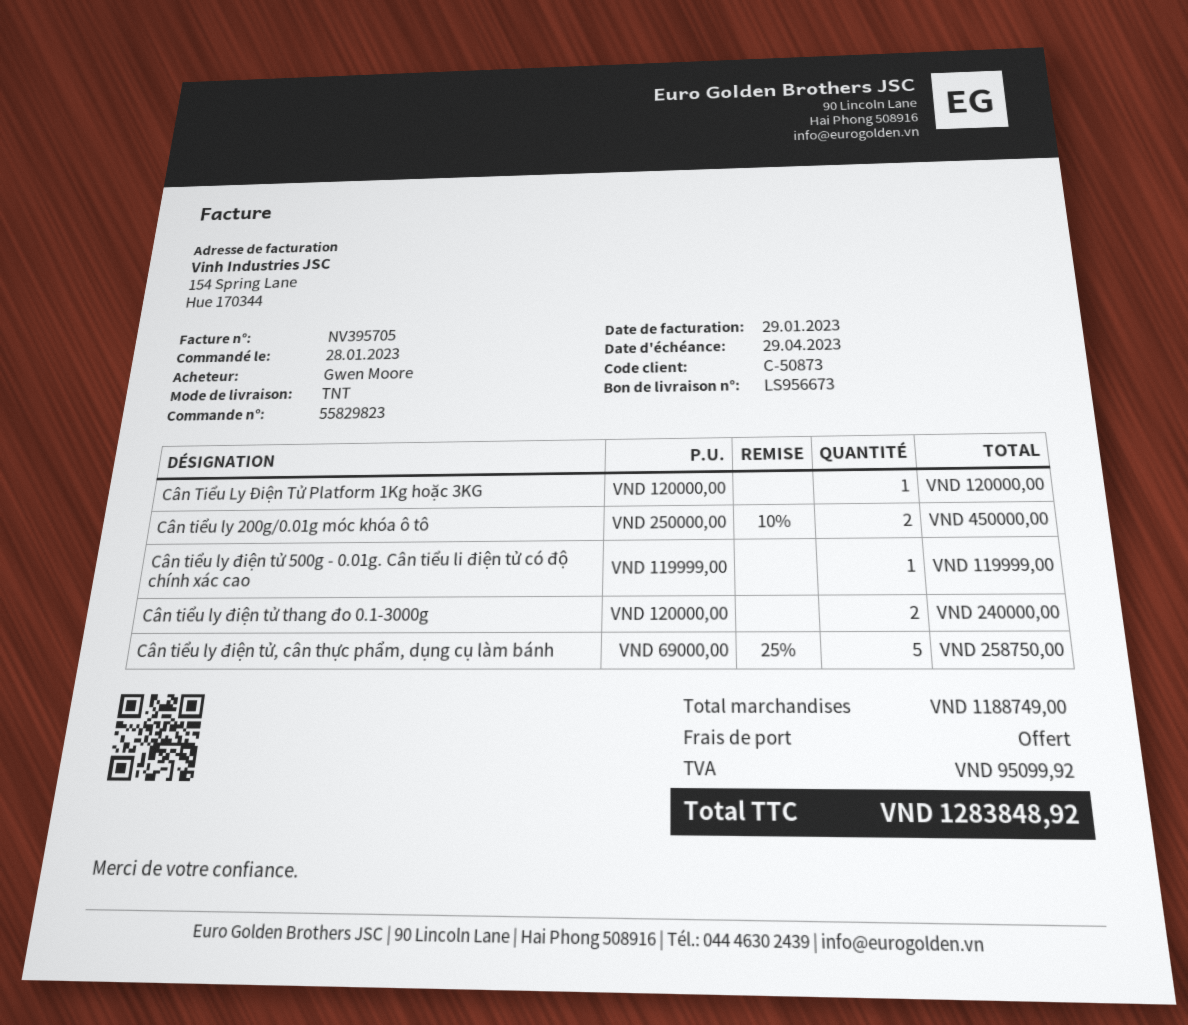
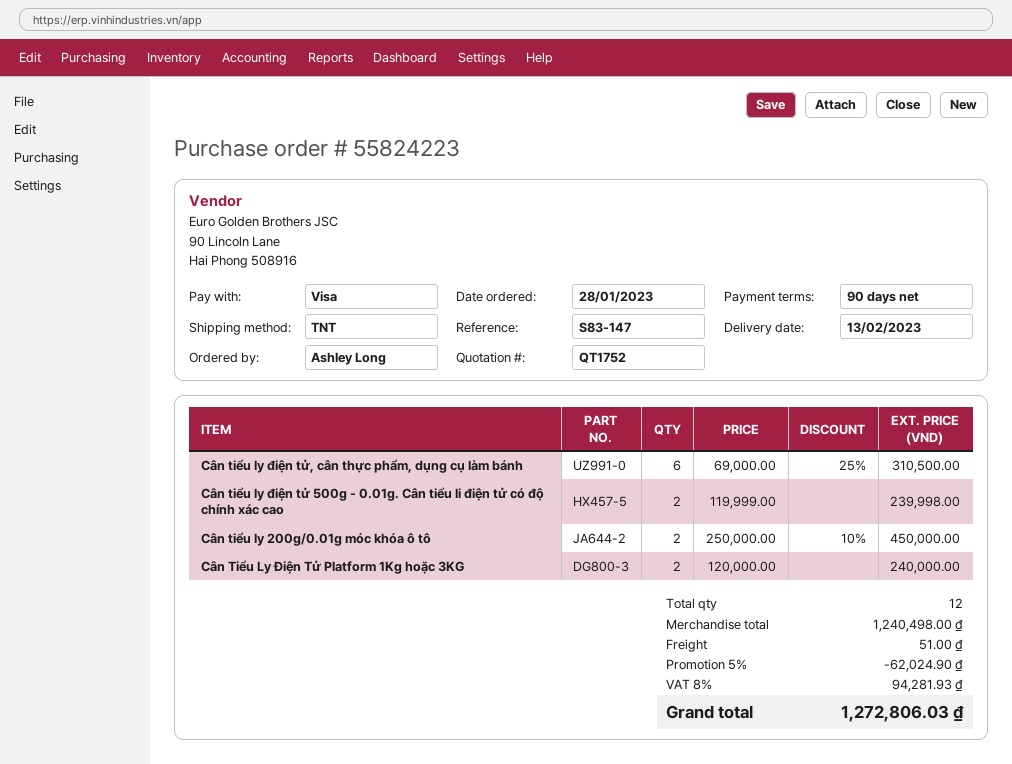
order number: 55829823 -> 55824223
ordered by: Gwen Moore -> Ashley Long
Cân Tiểu Ly Điện Tử Platform 1Kg hoặc 3KG: 1 x 120000.00 = 120000.00 -> 2 x 120000.00 = 240000.00
Cân tiểu ly điện tử 500g - 0.01g. Cân tiểu li điện tử có độ chính xác cao: 1 x 119999.00 = 119999.00 -> 2 x 119999.00 = 239998.00
Cân tiểu ly điện tử thang đo 0.1-3000g: 2 x 120000.00 = 240000.00 -> none
Cân tiểu ly điện tử, cân thực phẩm, dụng cụ làm bánh: 5 x 69000.00 - 25% = 258750.00 -> 6 x 69000.00 - 25% = 310500.00
subtotal: 1188749.00 -> 1240498.00
discount: none -> 5% = 62024.90
shipping: 0.00 -> 51.00
tax: 95099.92 -> 94281.93
total: 1283848.92 -> 1272806.03

